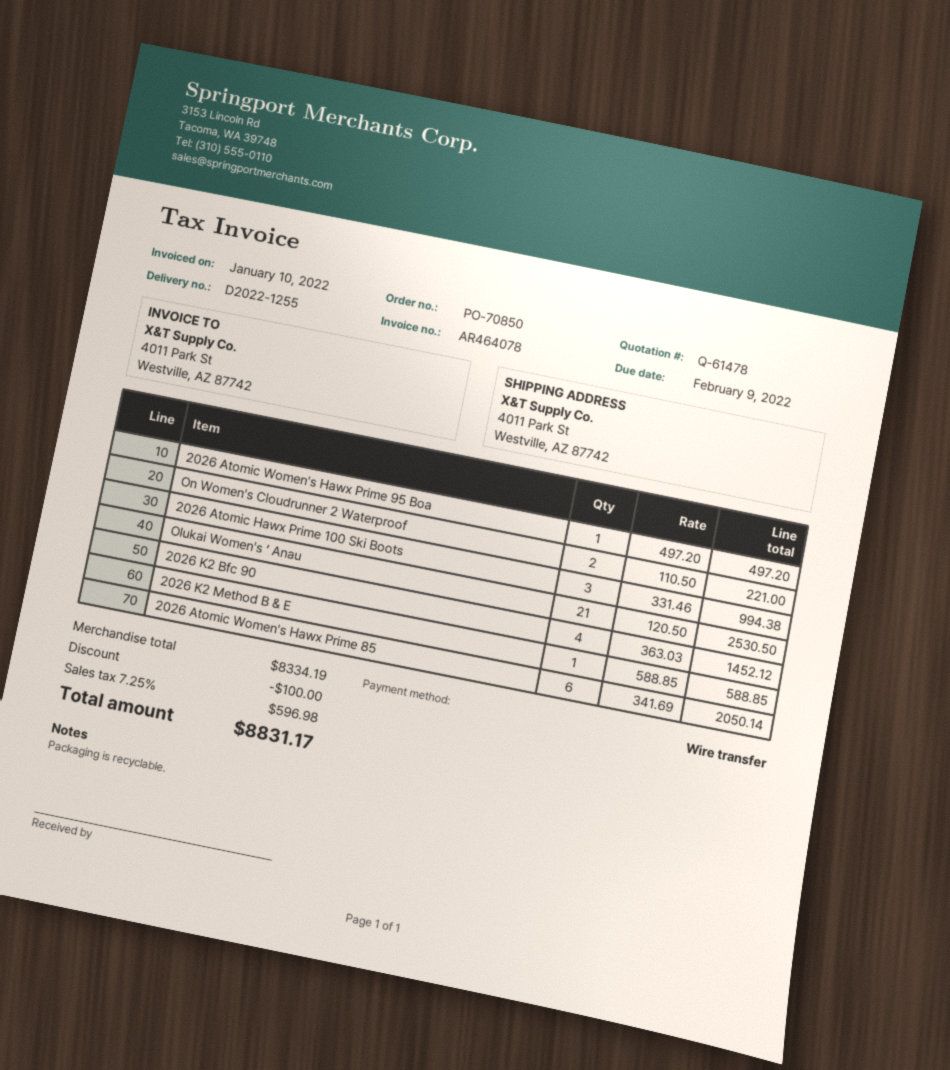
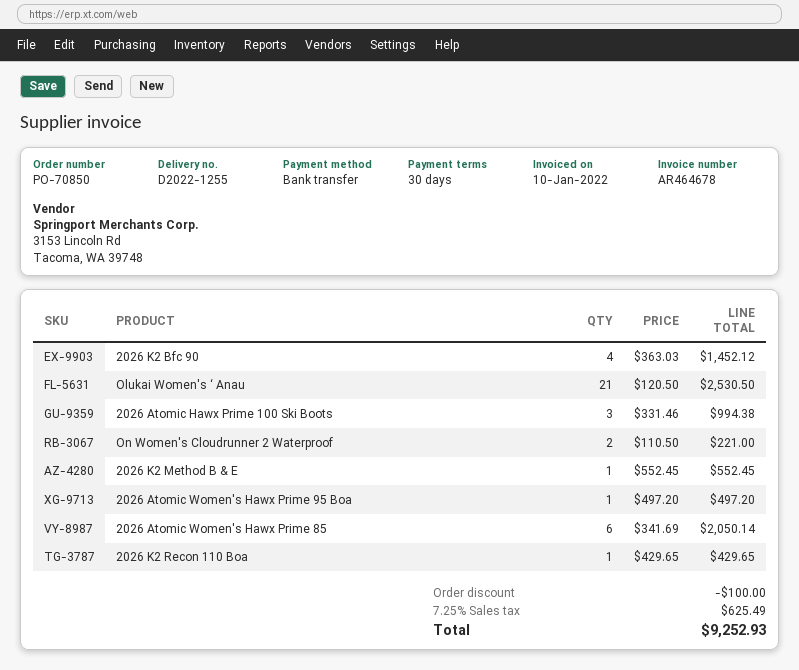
invoice number: AR464078 -> AR464678
2026 K2 Method B & E: 1 x 588.85 = 588.85 -> 1 x 552.45 = 552.45
2026 K2 Recon 110 Boa: none -> 1 x 429.65 = 429.65
tax: 7.25% = 596.98 -> 7.25% = 625.49
total: 8831.17 -> 9252.93

